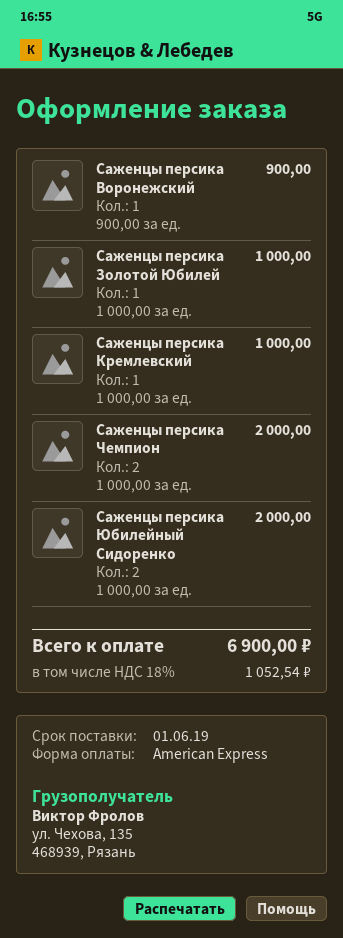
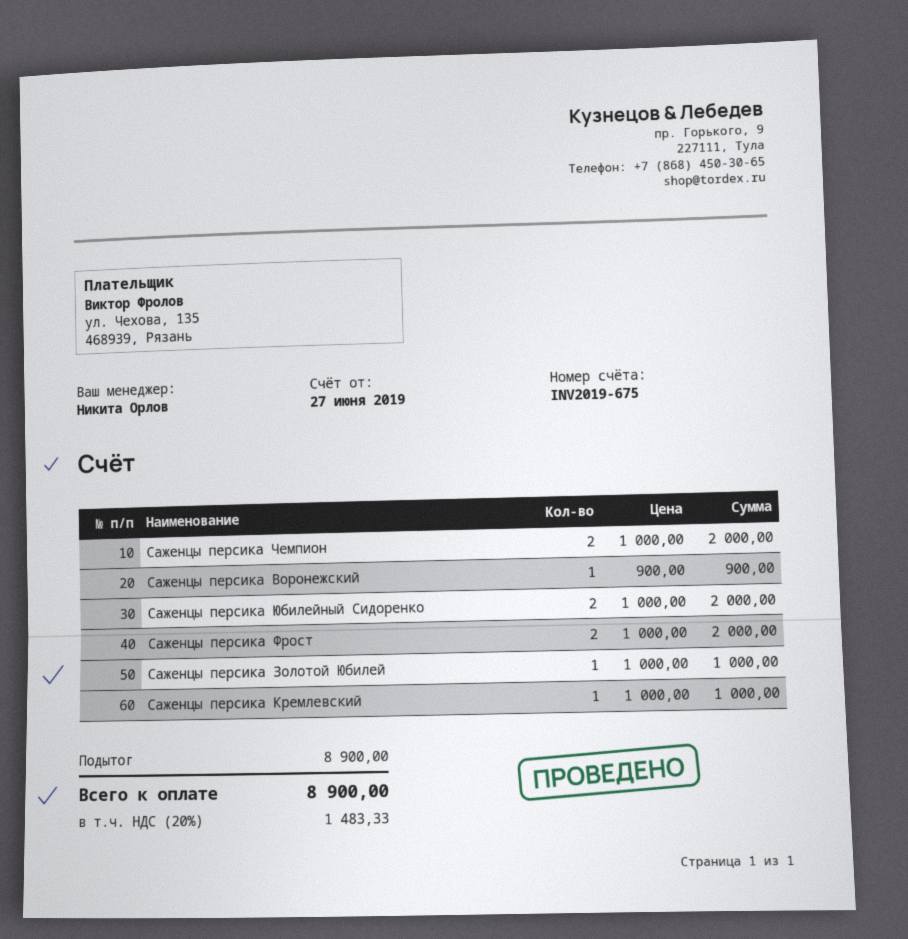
Саженцы персика Фрост: none -> 2 x 1000.00 = 2000.00
tax: 18% = 1052.54 -> 20% = 1483.33
total: 6900.00 -> 8900.00

